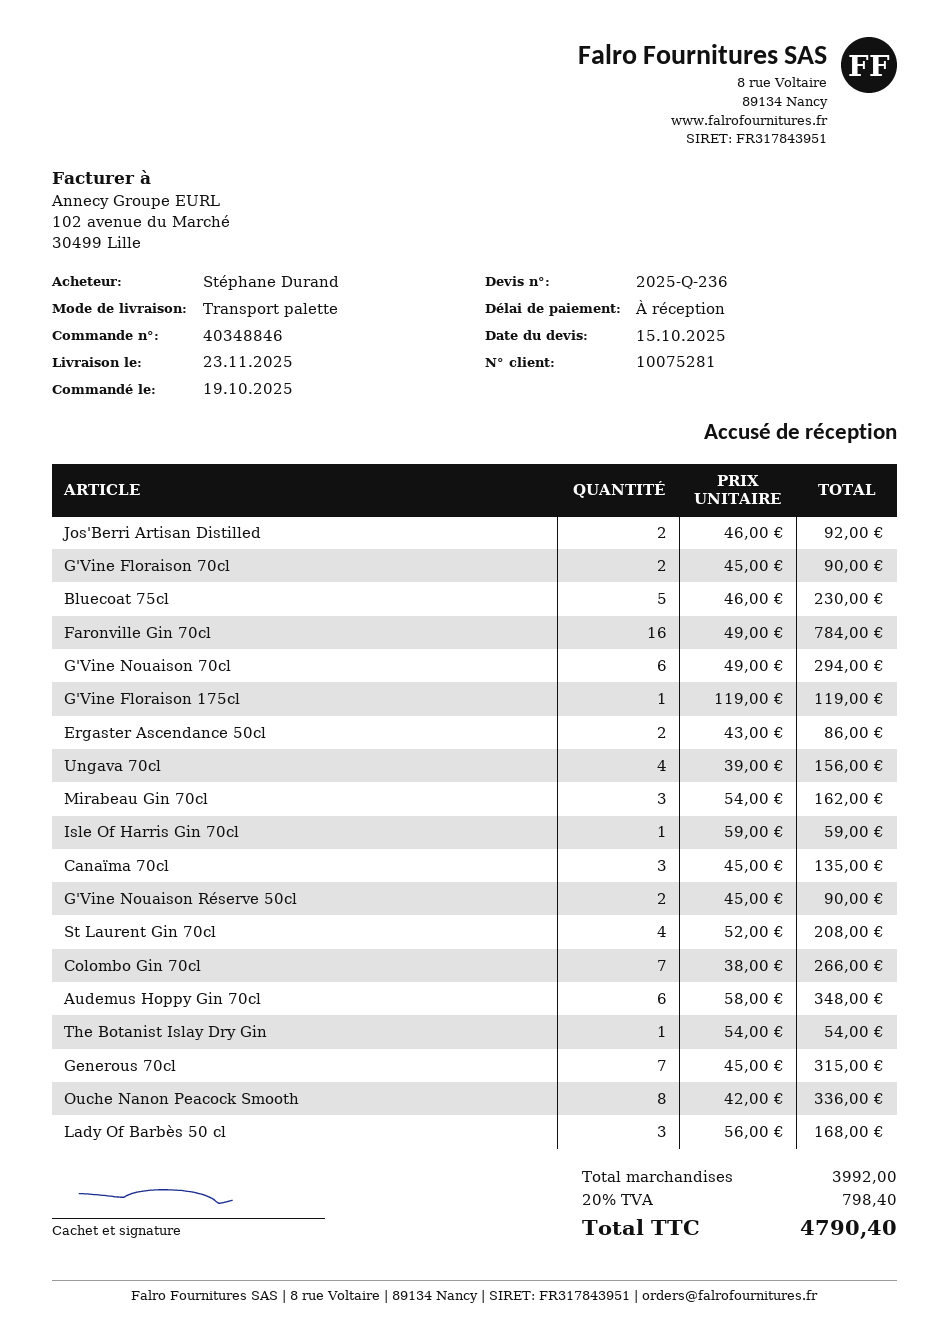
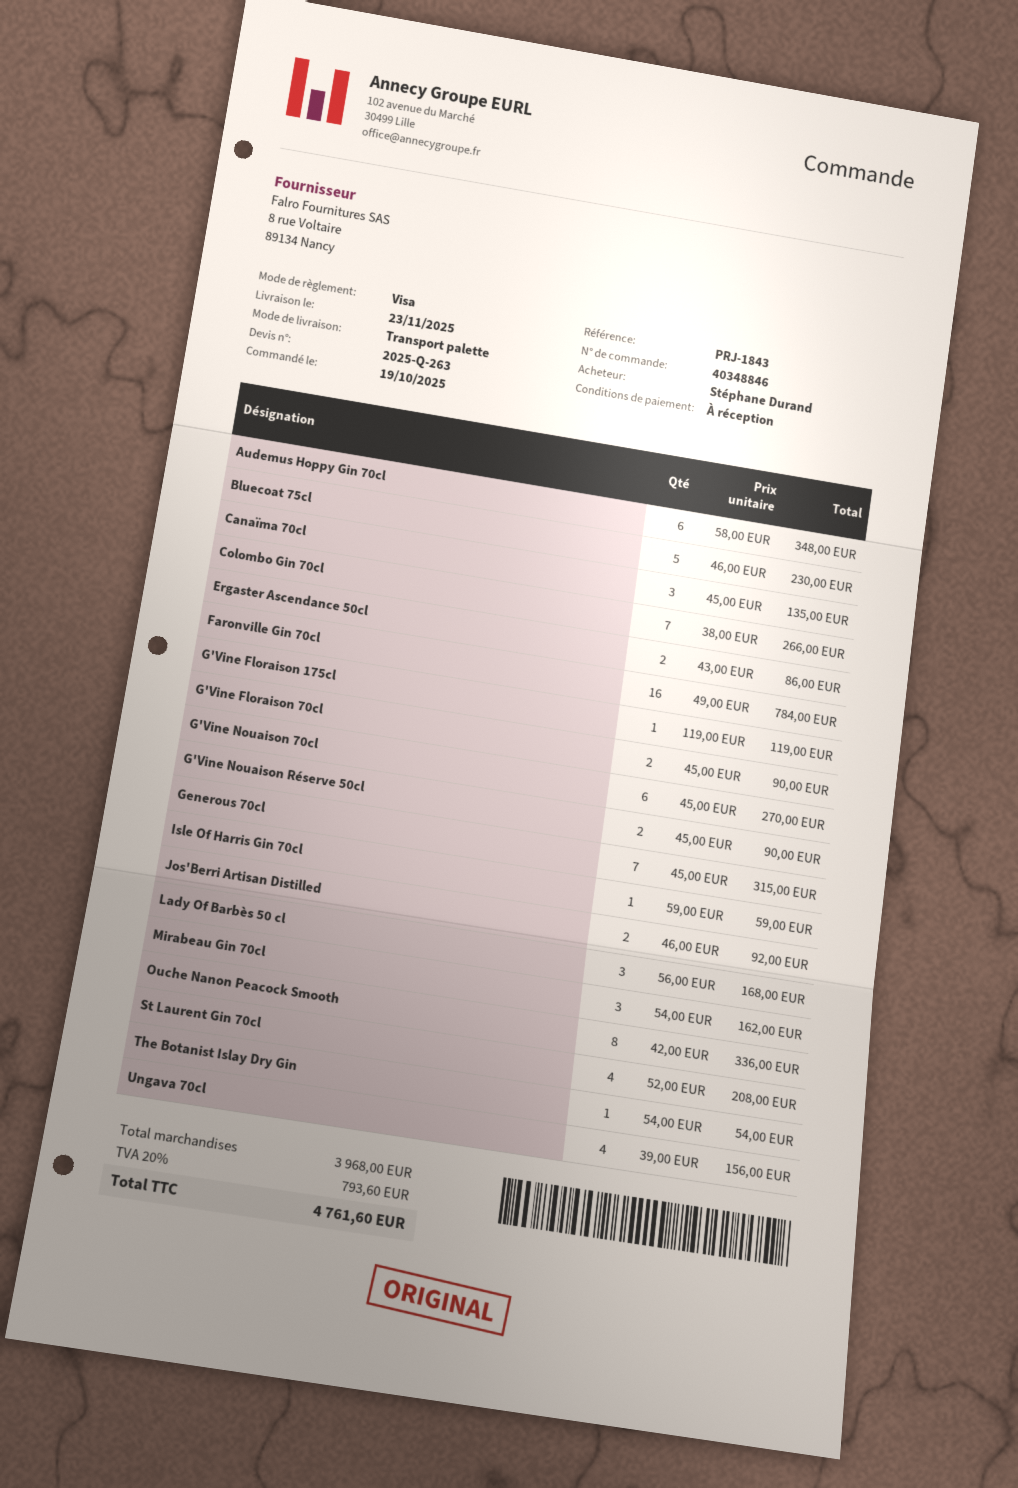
quote number: 2025-Q-236 -> 2025-Q-263
G'Vine Nouaison 70cl: 6 x 49.00 = 294.00 -> 6 x 45.00 = 270.00
subtotal: 3992.00 -> 3968.00
tax: 20% = 798.40 -> 20% = 793.60
total: 4790.40 -> 4761.60

